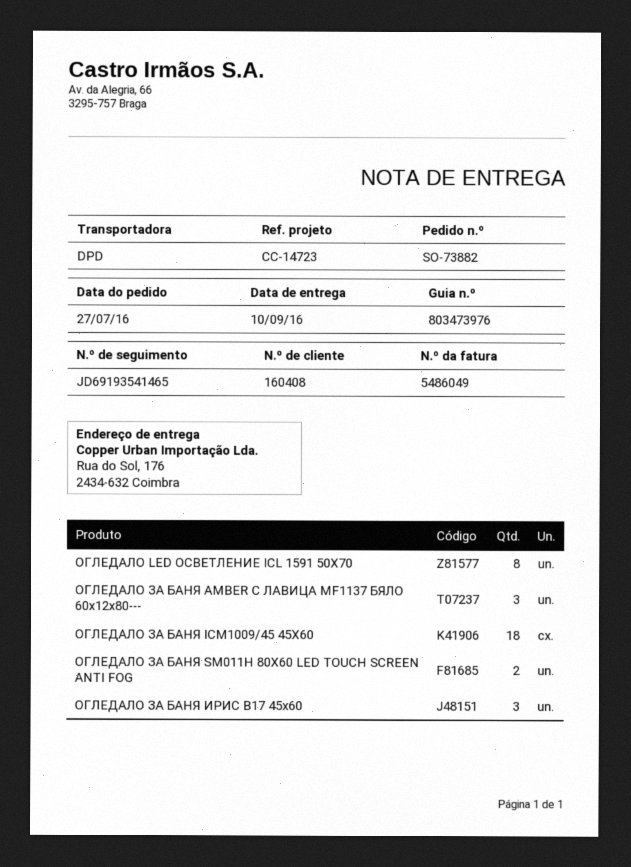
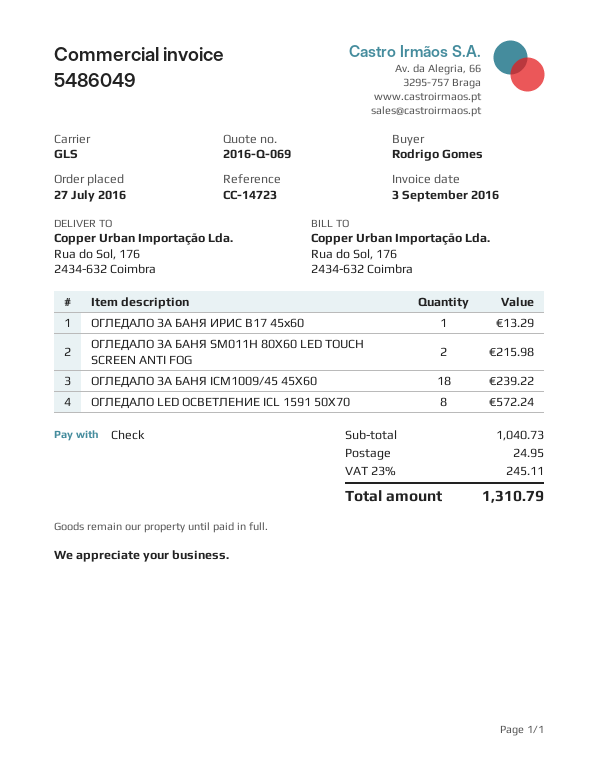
shipping method: DPD -> GLS
ОГЛЕДАЛО ЗА БАНЯ AMBER С ЛАВИЦА MF1137 БЯЛО 60х12х80---: 3 -> none
ОГЛЕДАЛО ЗА БАНЯ ИРИС В17 45х60: 3 -> 1

